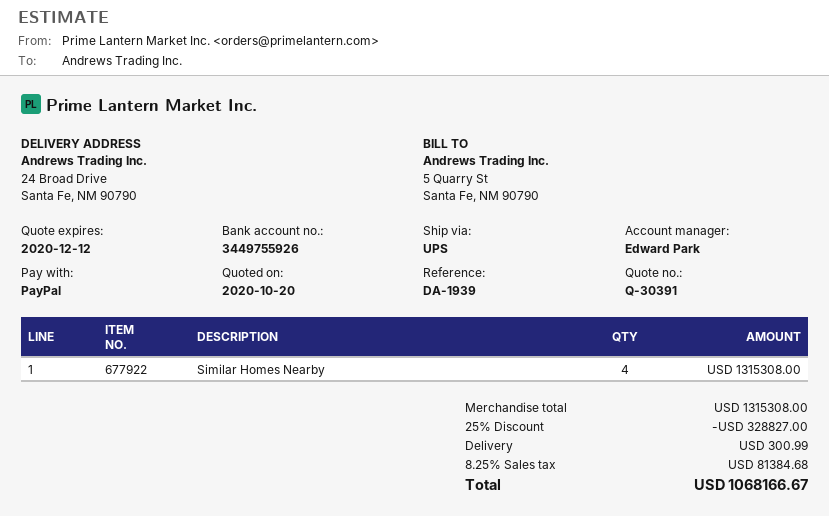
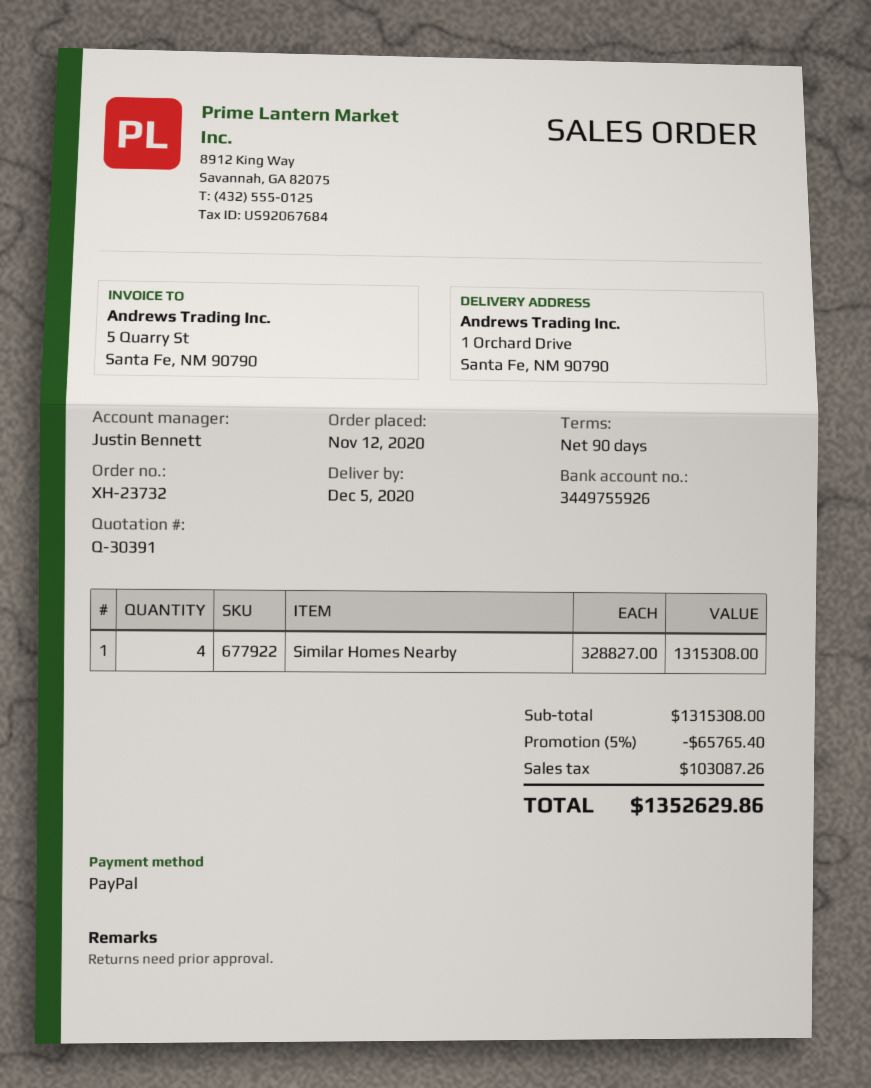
sales rep: Edward Park -> Justin Bennett
ship to: 24 Broad Drive, Santa Fe, NM 90790 -> 1 Orchard Drive, Santa Fe, NM 90790
discount: 25% = 328827.00 -> 5% = 65765.40
shipping: 300.99 -> none
tax: 81384.68 -> 103087.26
total: 1068166.67 -> 1352629.86

